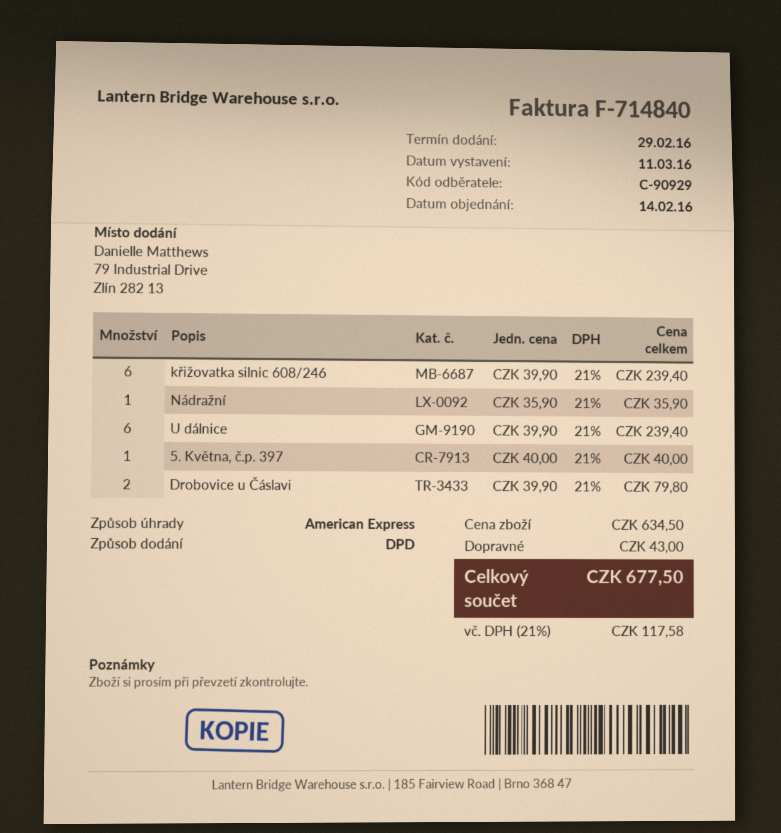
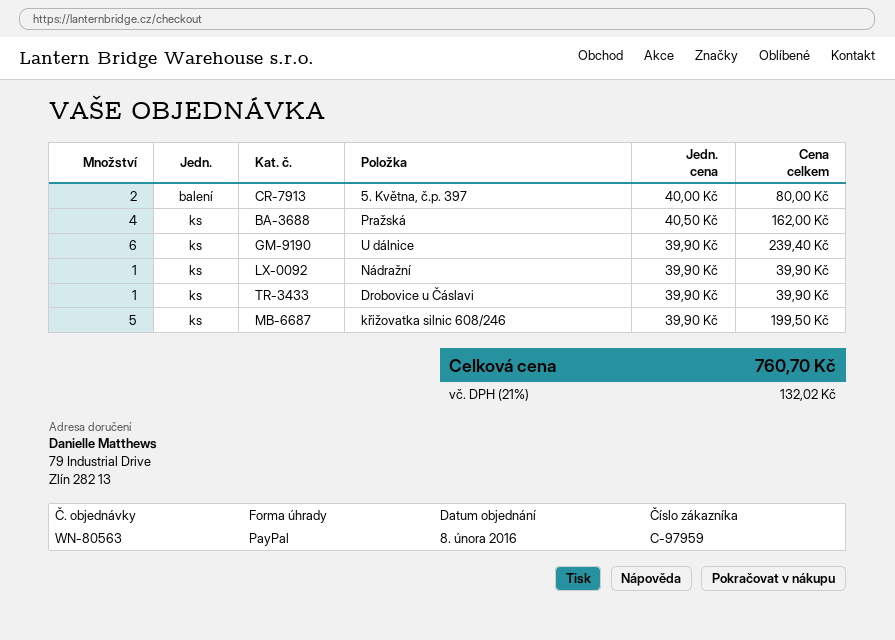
order date: 2016-02-14 -> 2016-02-08
customer number: C-90929 -> C-97959
payment method: American Express -> PayPal
křižovatka silnic 608/246: 6 x 39.90 = 239.40 -> 5 x 39.90 = 199.50
Nádražní: 1 x 35.90 = 35.90 -> 1 x 39.90 = 39.90
5. Května, č.p. 397: 1 x 40.00 = 40.00 -> 2 x 40.00 = 80.00
Drobovice u Čáslavi: 2 x 39.90 = 79.80 -> 1 x 39.90 = 39.90
Pražská: none -> 4 x 40.50 = 162.00
shipping: 43.00 -> none
tax: 21% = 117.58 -> 21% = 132.02
total: 677.50 -> 760.70

